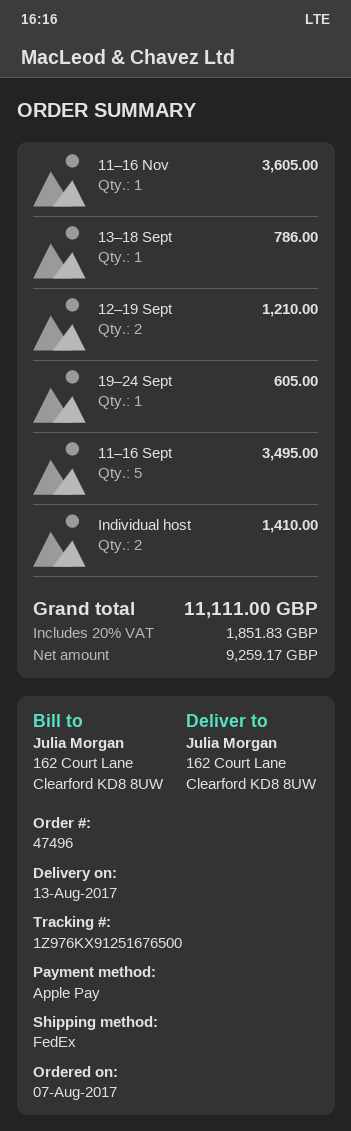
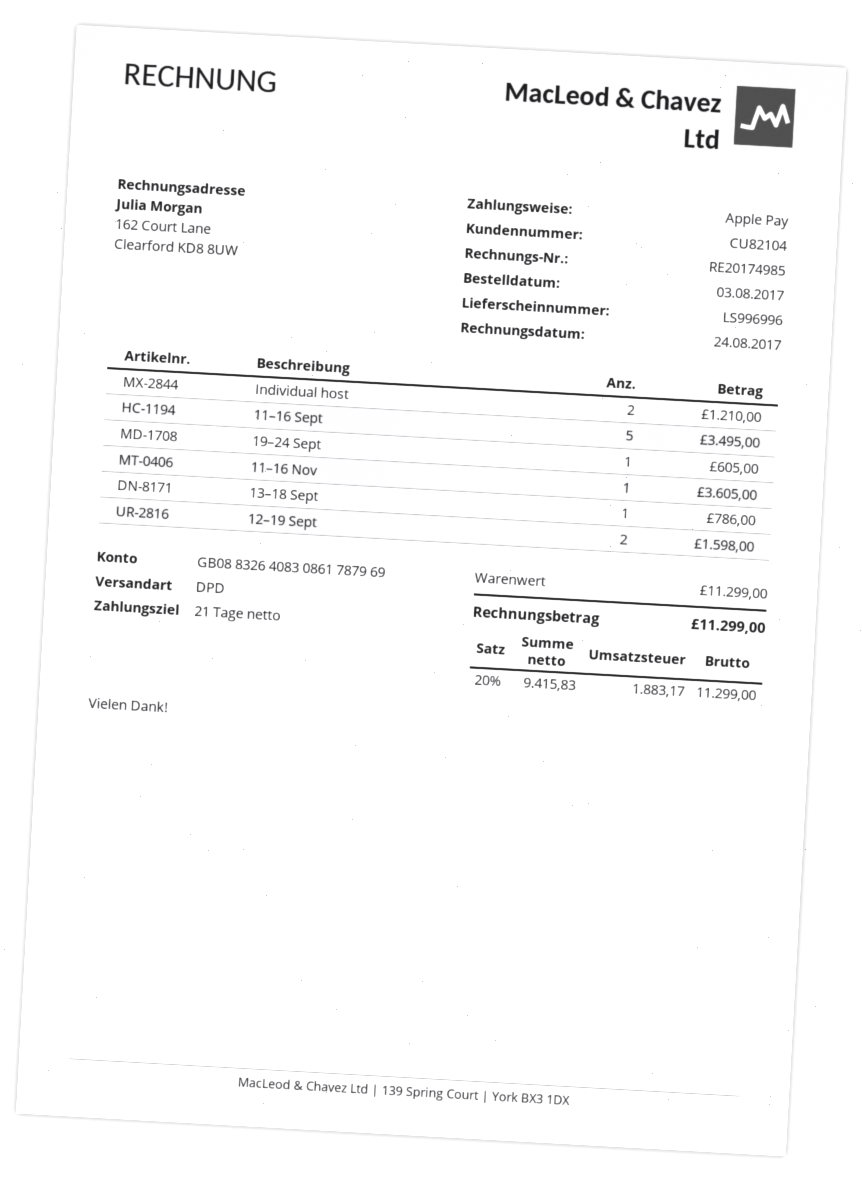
order date: 2017-08-07 -> 2017-08-03
shipping method: FedEx -> DPD
12–19 Sept: 2 for 1210.00 -> 2 for 1598.00
Individual host: 2 for 1410.00 -> 2 for 1210.00
net: 9259.17 -> 9415.83
tax: 20% = 1851.83 -> 20% = 1883.17
total: 11111.00 -> 11299.00

